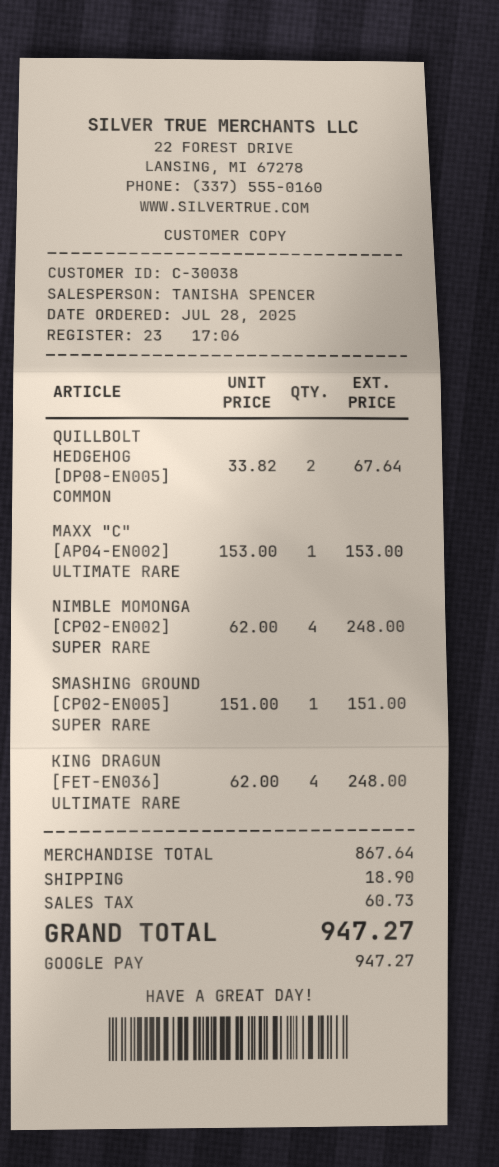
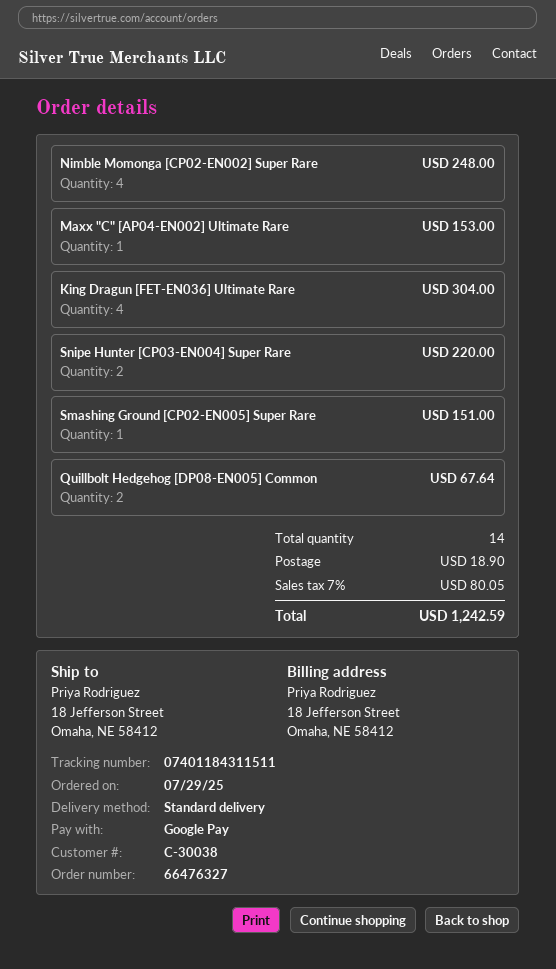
order date: 2025-07-28 -> 2025-07-29
KING DRAGUN [FET-EN036] ULTIMATE RARE: 4 for 248.00 -> 4 for 304.00
Snipe Hunter [CP03-EN004] Super Rare: none -> 2 for 220.00
tax: 60.73 -> 80.05
total: 947.27 -> 1242.59

